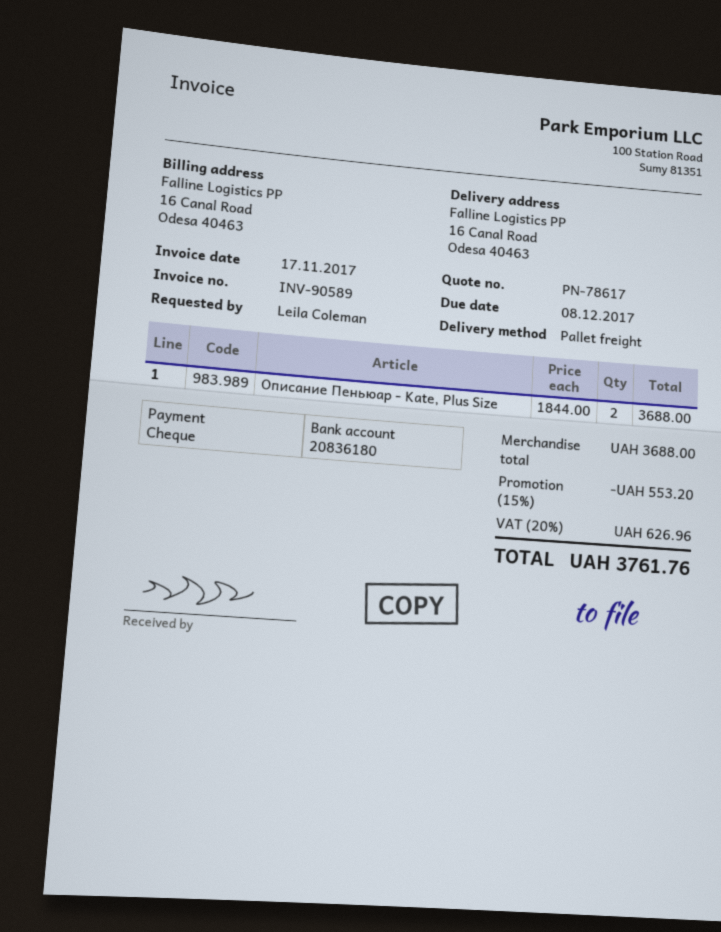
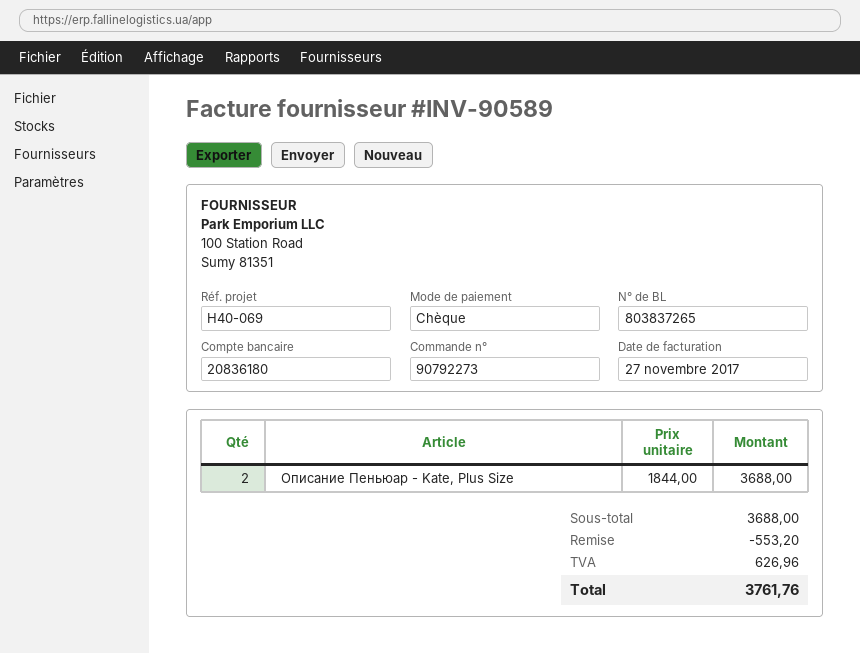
invoice date: 2017-11-17 -> 2017-11-27

